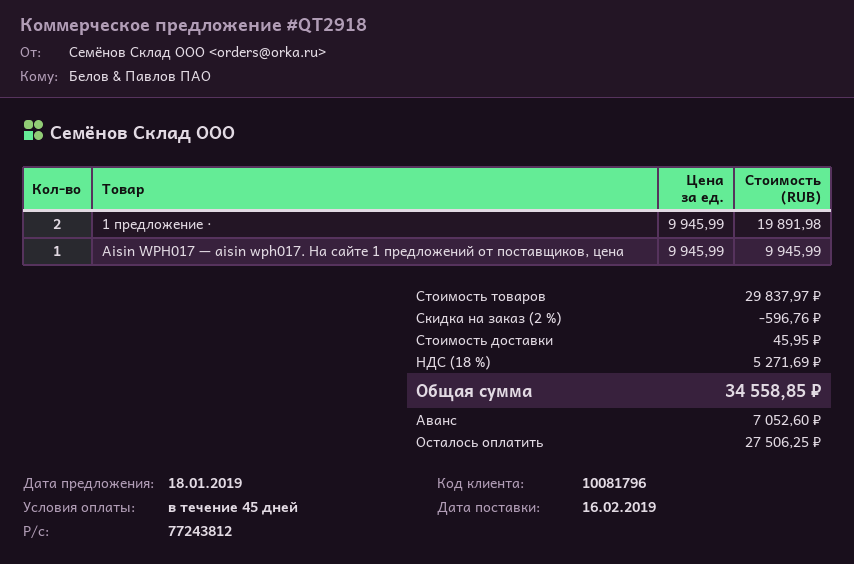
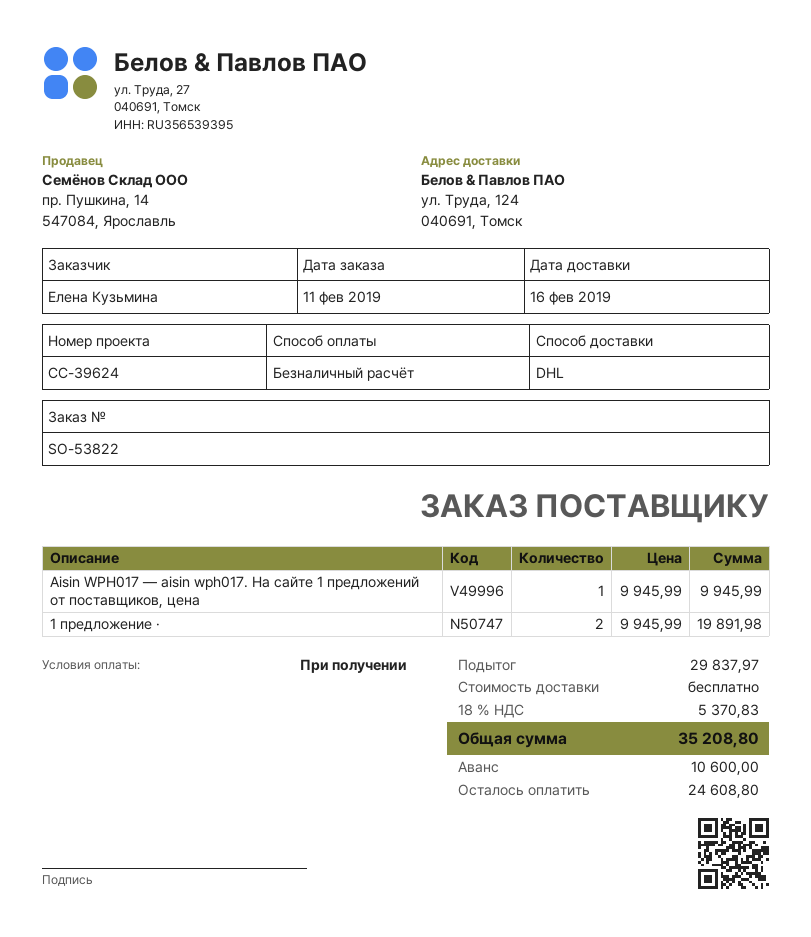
payment terms: 45 days -> on receipt
discount: 2% = 596.76 -> none
shipping: 45.95 -> 0.00
tax: 18% = 5271.69 -> 18% = 5370.83
total: 34558.85 -> 35208.80
deposit: 7052.60 -> 10600.00
balance: 27506.25 -> 24608.80

